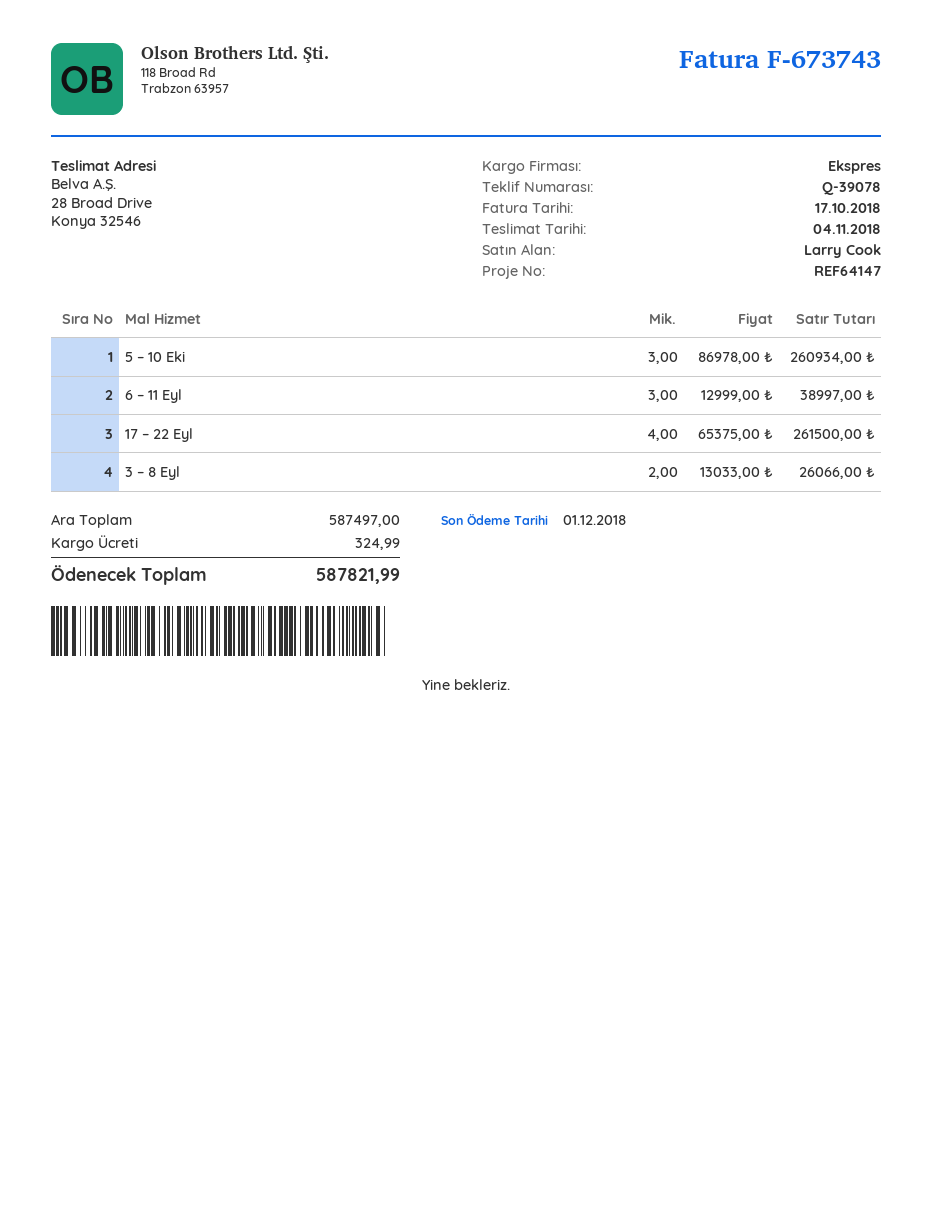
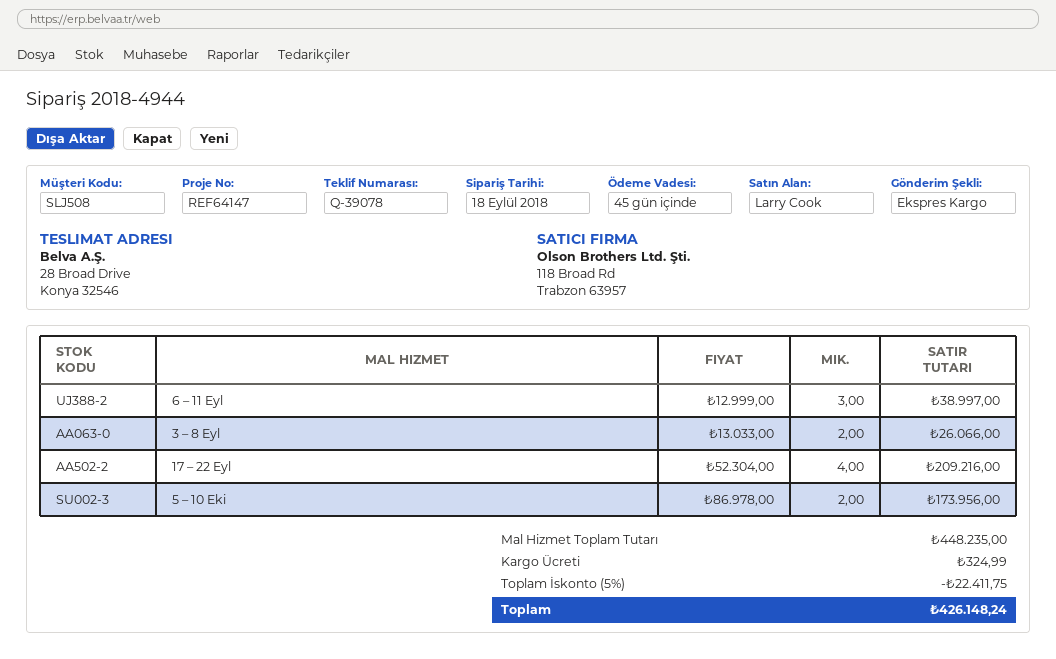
5 – 10 Eki: 3 x 86978.00 = 260934.00 -> 2 x 86978.00 = 173956.00
17 – 22 Eyl: 4 x 65375.00 = 261500.00 -> 4 x 52304.00 = 209216.00
subtotal: 587497.00 -> 448235.00
discount: none -> 5% = 22411.75
total: 587821.99 -> 426148.24

